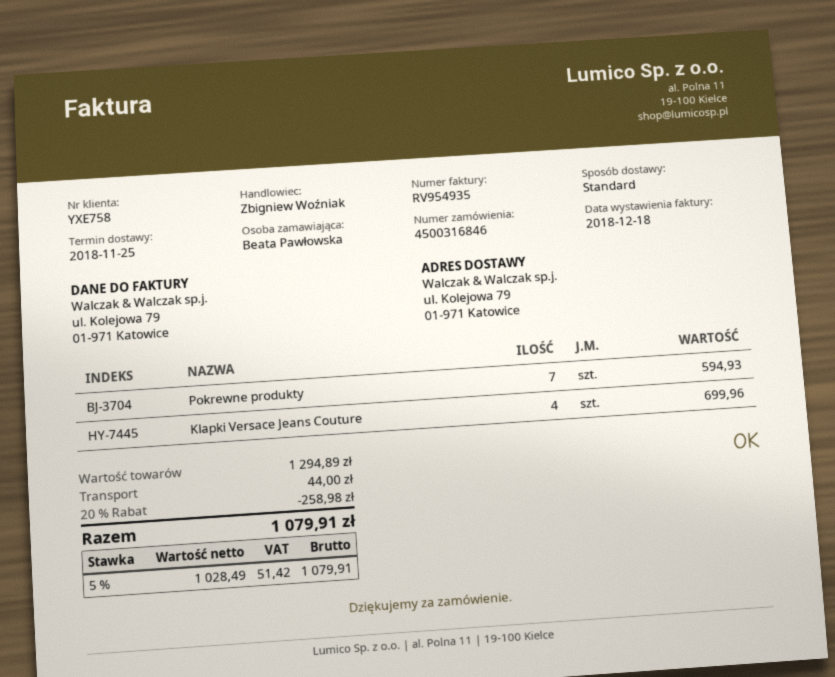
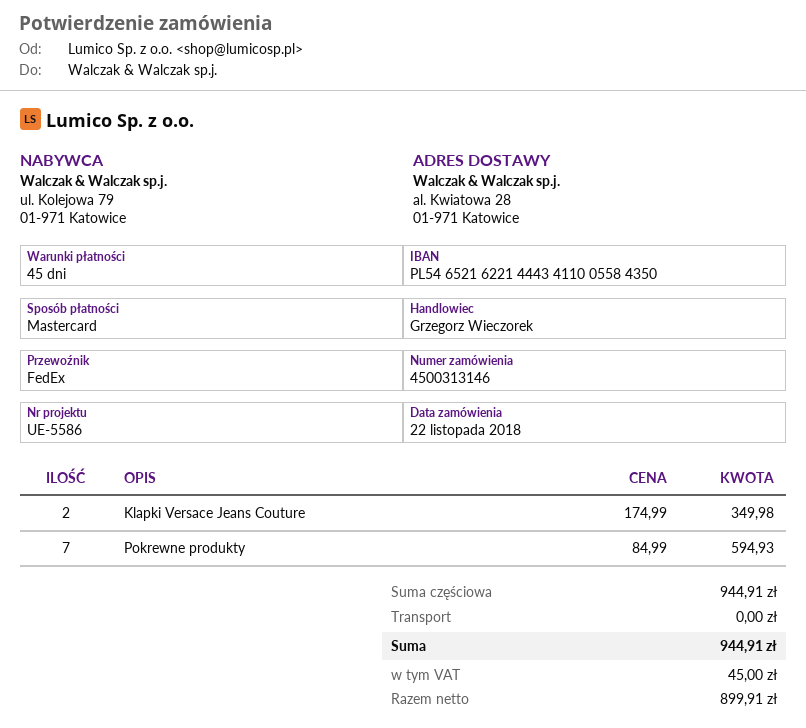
order number: 4500316846 -> 4500313146
sales rep: Zbigniew Woźniak -> Grzegorz Wieczorek
shipping method: standard -> FedEx
ship to: ul. Kolejowa 79, 01-971 Katowice -> al. Kwiatowa 28, 01-971 Katowice
Klapki Versace Jeans Couture: 4 for 699.96 -> 2 for 349.98
subtotal: 1294.89 -> 944.91
discount: 20% = 258.98 -> none
shipping: 44.00 -> 0.00
net: 1028.49 -> 899.91
tax: 51.42 -> 45.00
total: 1079.91 -> 944.91

